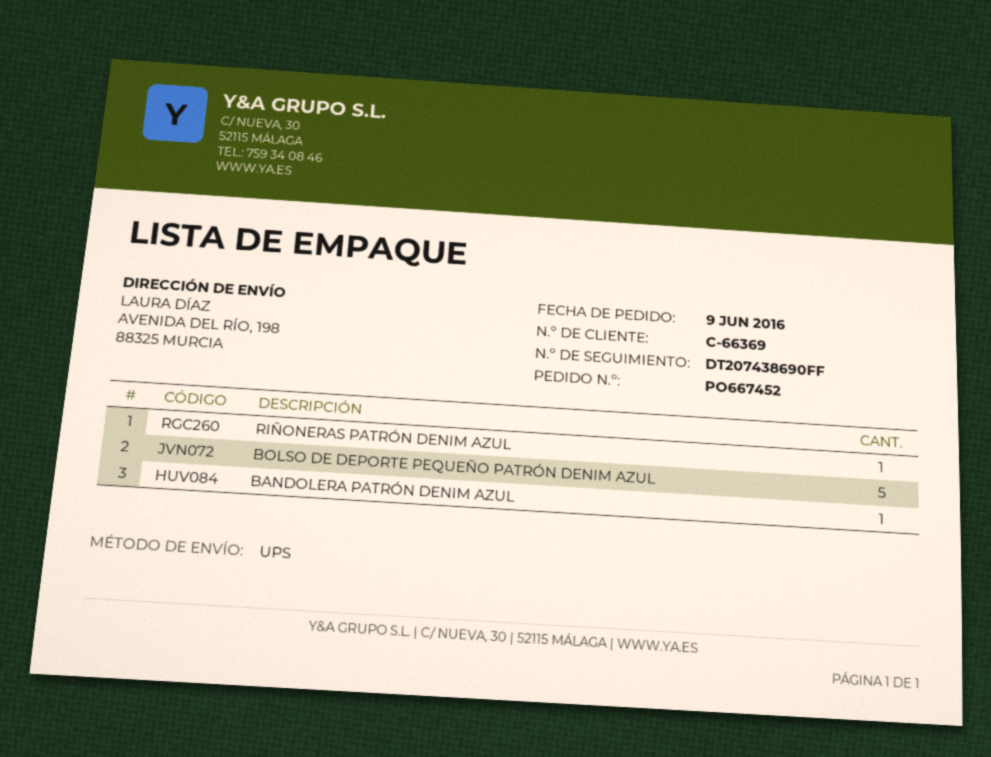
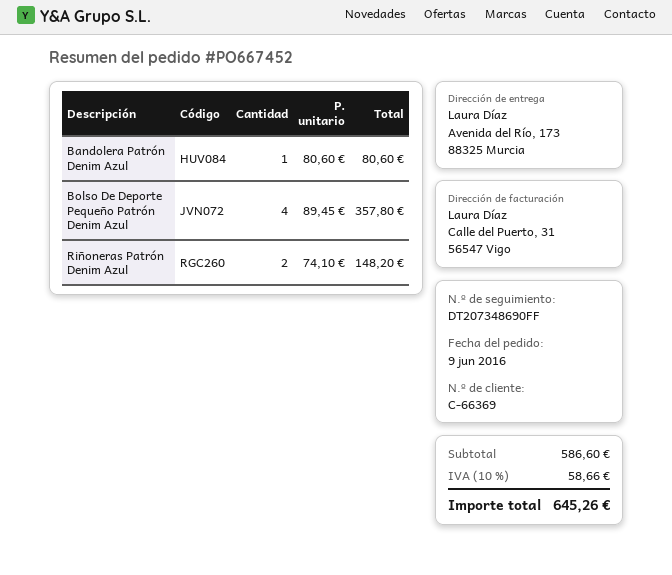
tracking number: DT207438690FF -> DT207348690FF
ship to: AVENIDA DEL RÍO, 198, 88325 MURCIA -> Avenida del Río, 173, 88325 Murcia
RIÑONERAS PATRÓN DENIM AZUL: 1 -> 2
BOLSO DE DEPORTE PEQUEÑO PATRÓN DENIM AZUL: 5 -> 4

